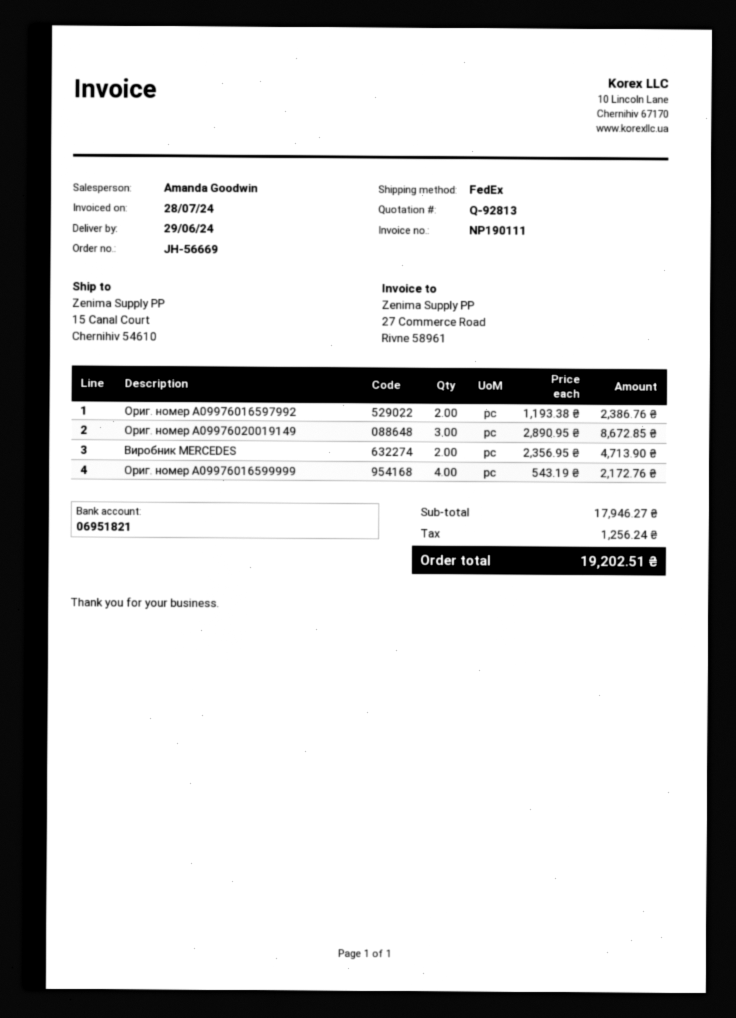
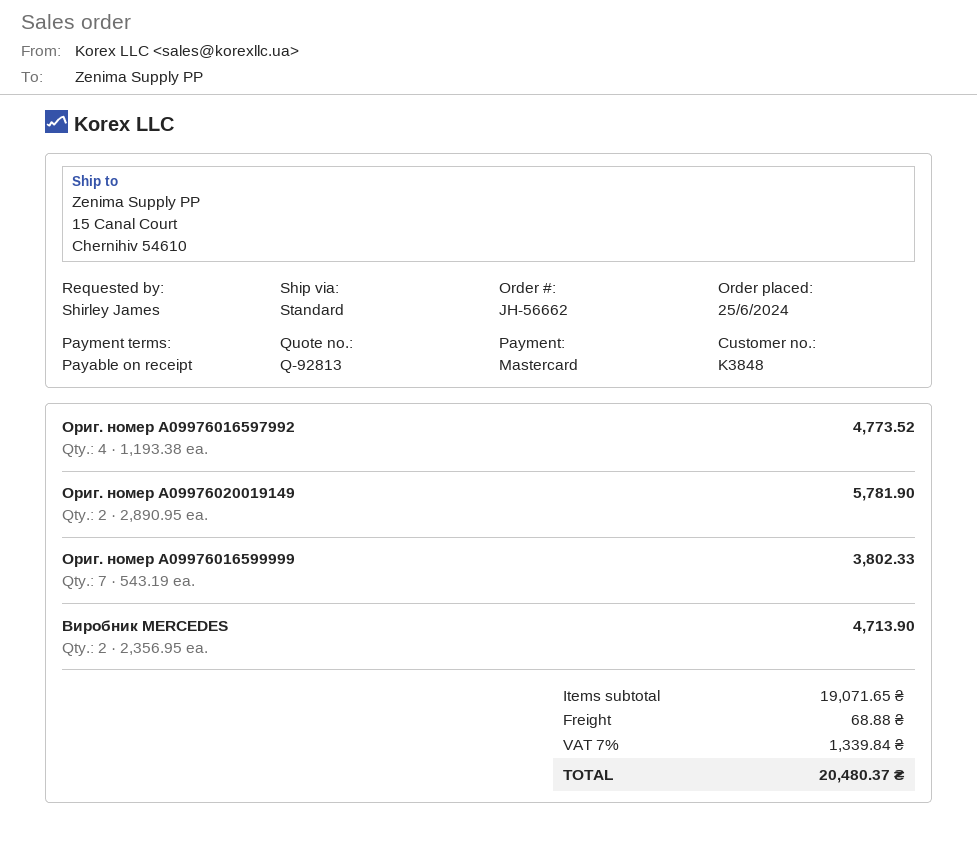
order number: JH-56669 -> JH-56662
shipping method: FedEx -> standard
Ориг. номер A09976016597992: 2 x 1193.38 = 2386.76 -> 4 x 1193.38 = 4773.52
Ориг. номер A09976020019149: 3 x 2890.95 = 8672.85 -> 2 x 2890.95 = 5781.90
Ориг. номер A09976016599999: 4 x 543.19 = 2172.76 -> 7 x 543.19 = 3802.33
subtotal: 17946.27 -> 19071.65
shipping: none -> 68.88
tax: 1256.24 -> 1339.84
total: 19202.51 -> 20480.37

